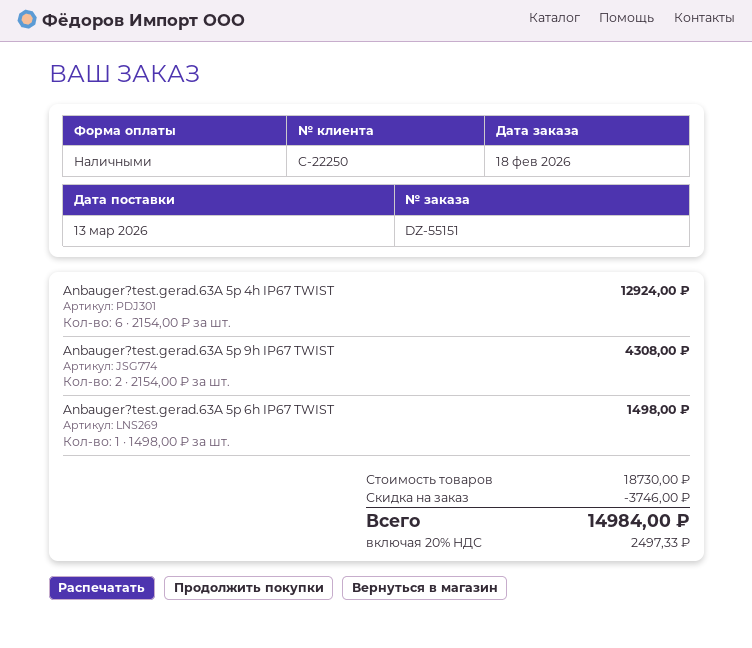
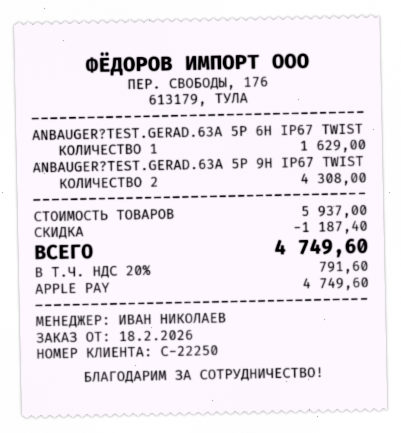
payment method: cash -> Apple Pay
Anbauger?test.gerad.63A 5p 4h IP67 TWIST: 6 for 12924.00 -> none
Anbauger?test.gerad.63A 5p 6h IP67 TWIST: 1 for 1498.00 -> 1 for 1629.00
subtotal: 18730.00 -> 5937.00
discount: 3746.00 -> 1187.40
tax: 20% = 2497.33 -> 20% = 791.60
total: 14984.00 -> 4749.60

